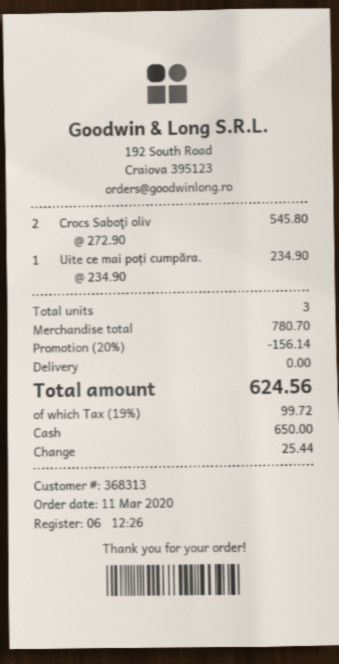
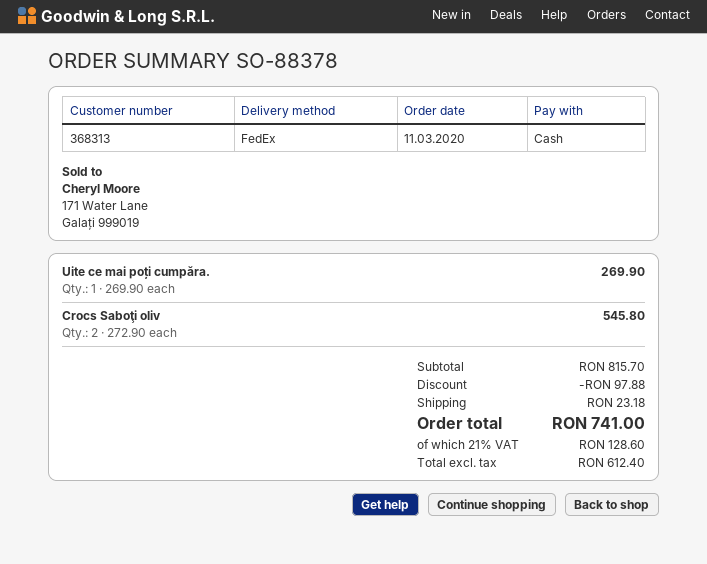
Uite ce mai poți cumpăra.: 1 x 234.90 = 234.90 -> 1 x 269.90 = 269.90
subtotal: 780.70 -> 815.70
discount: 156.14 -> 97.88
shipping: 0.00 -> 23.18
tax: 19% = 99.72 -> 21% = 128.60
total: 624.56 -> 741.00

